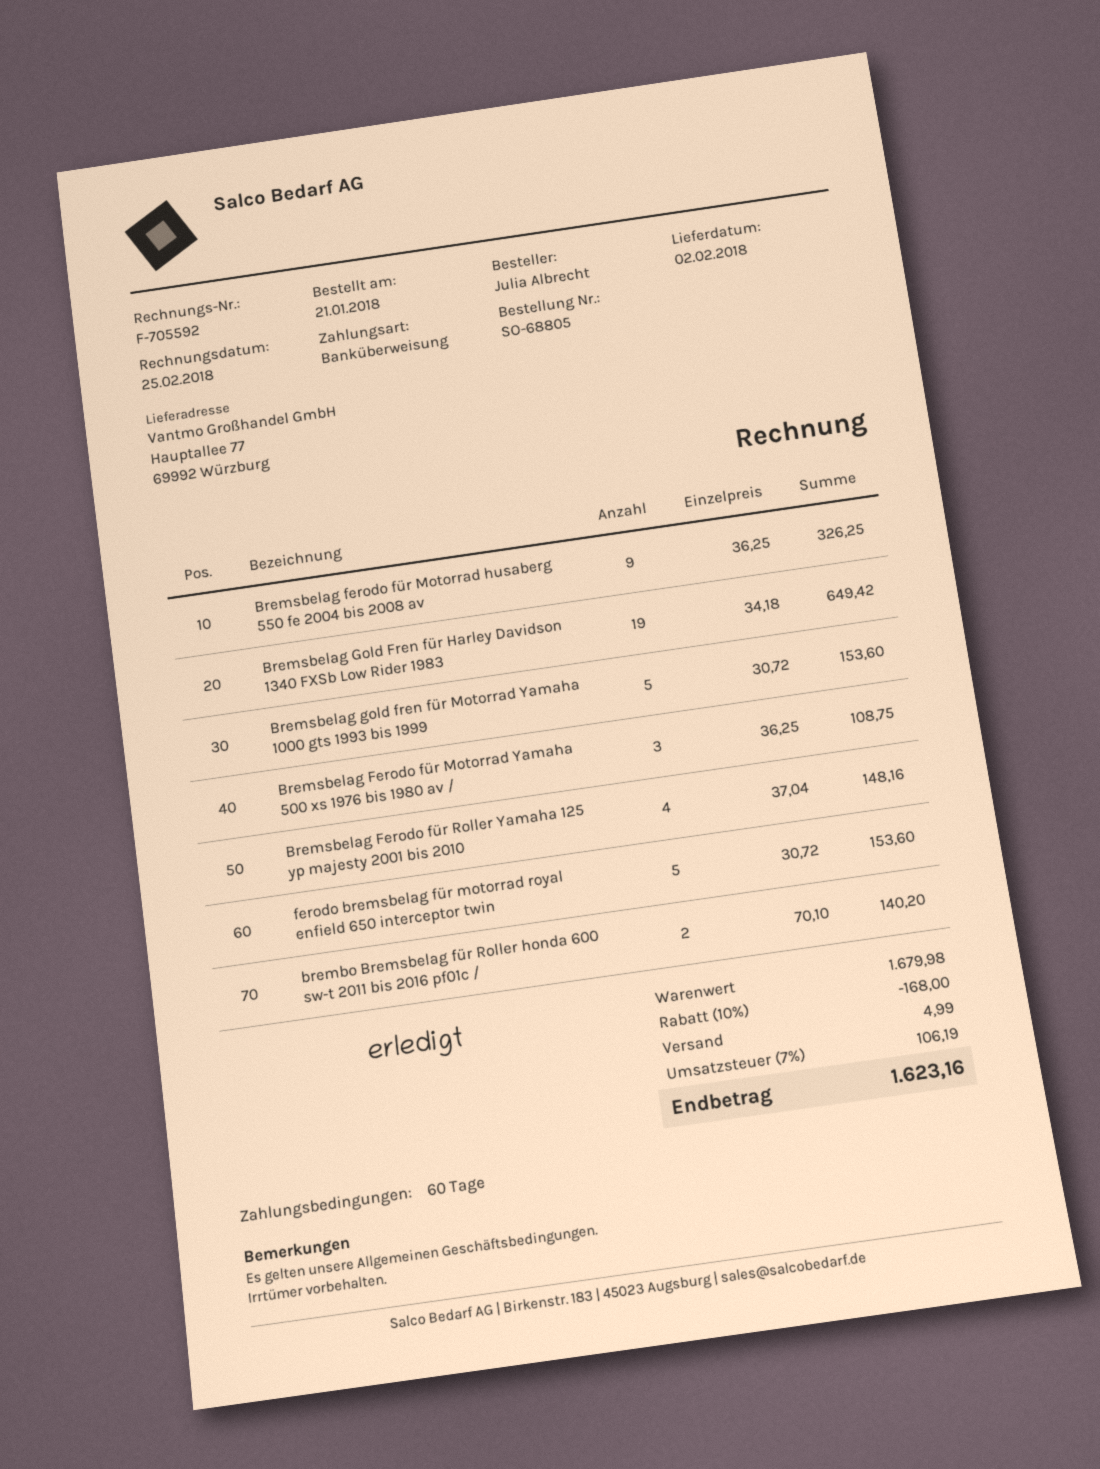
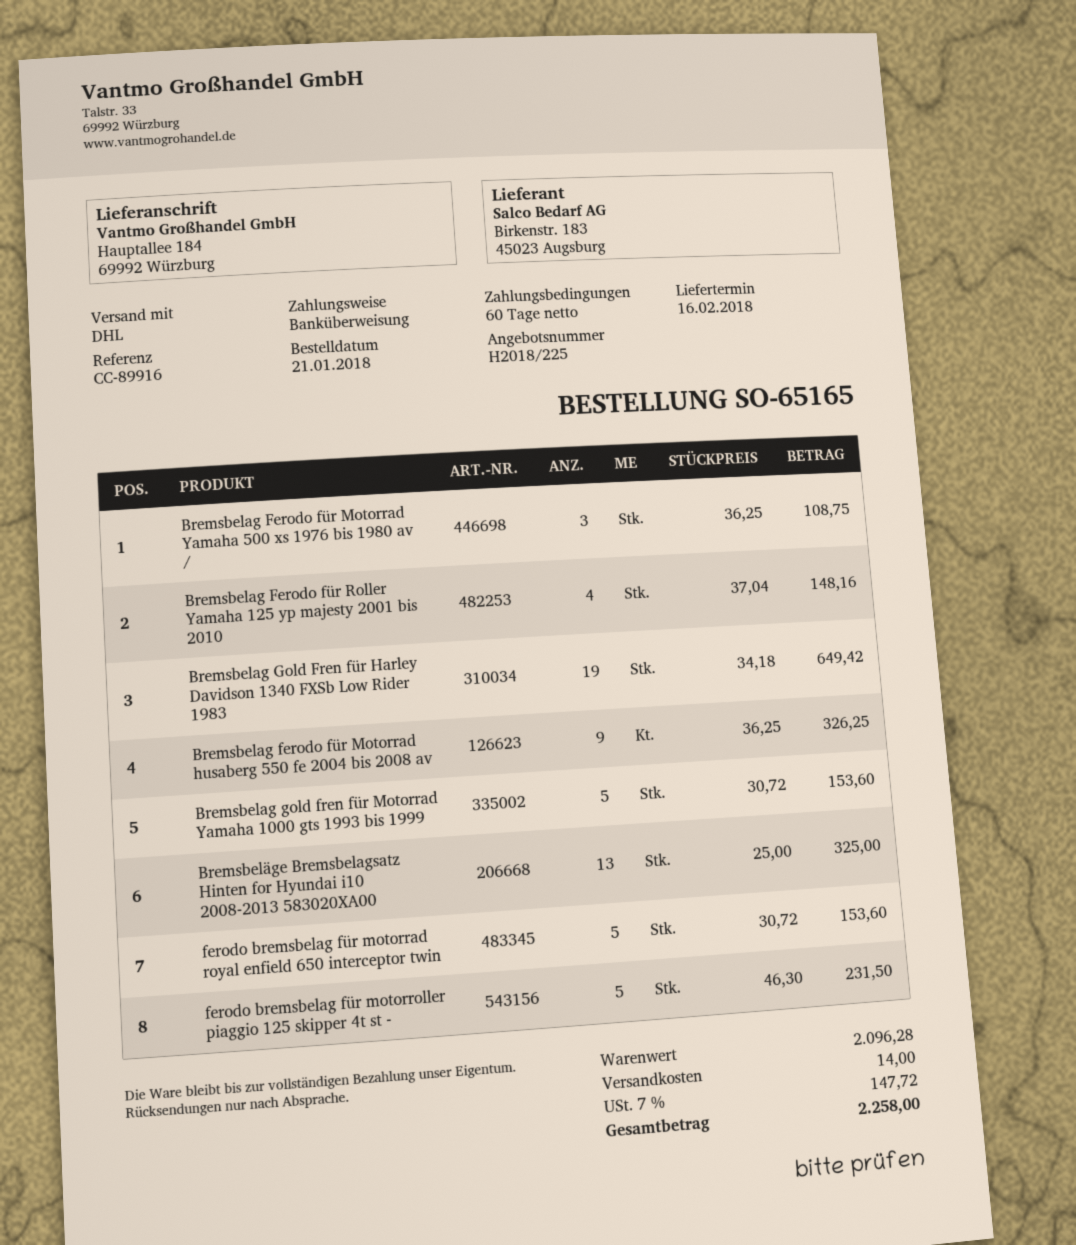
order number: SO-68805 -> SO-65165
delivery date: 2018-02-02 -> 2018-02-16
ship to: Hauptallee 77, 69992 Würzburg -> Hauptallee 184, 69992 Würzburg
brembo Bremsbelag für Roller honda 600 sw-t 2011 bis 2016 pf01c /: 2 x 70.10 = 140.20 -> none
Bremsbeläge Bremsbelagsatz Hinten for Hyundai i10 2008-2013 583020XA00: none -> 13 x 25.00 = 325.00
ferodo bremsbelag für motorroller piaggio 125 skipper 4t st -: none -> 5 x 46.30 = 231.50
subtotal: 1679.98 -> 2096.28
discount: 10% = 168.00 -> none
shipping: 4.99 -> 14.00
tax: 7% = 106.19 -> 7% = 147.72
total: 1623.16 -> 2258.00

